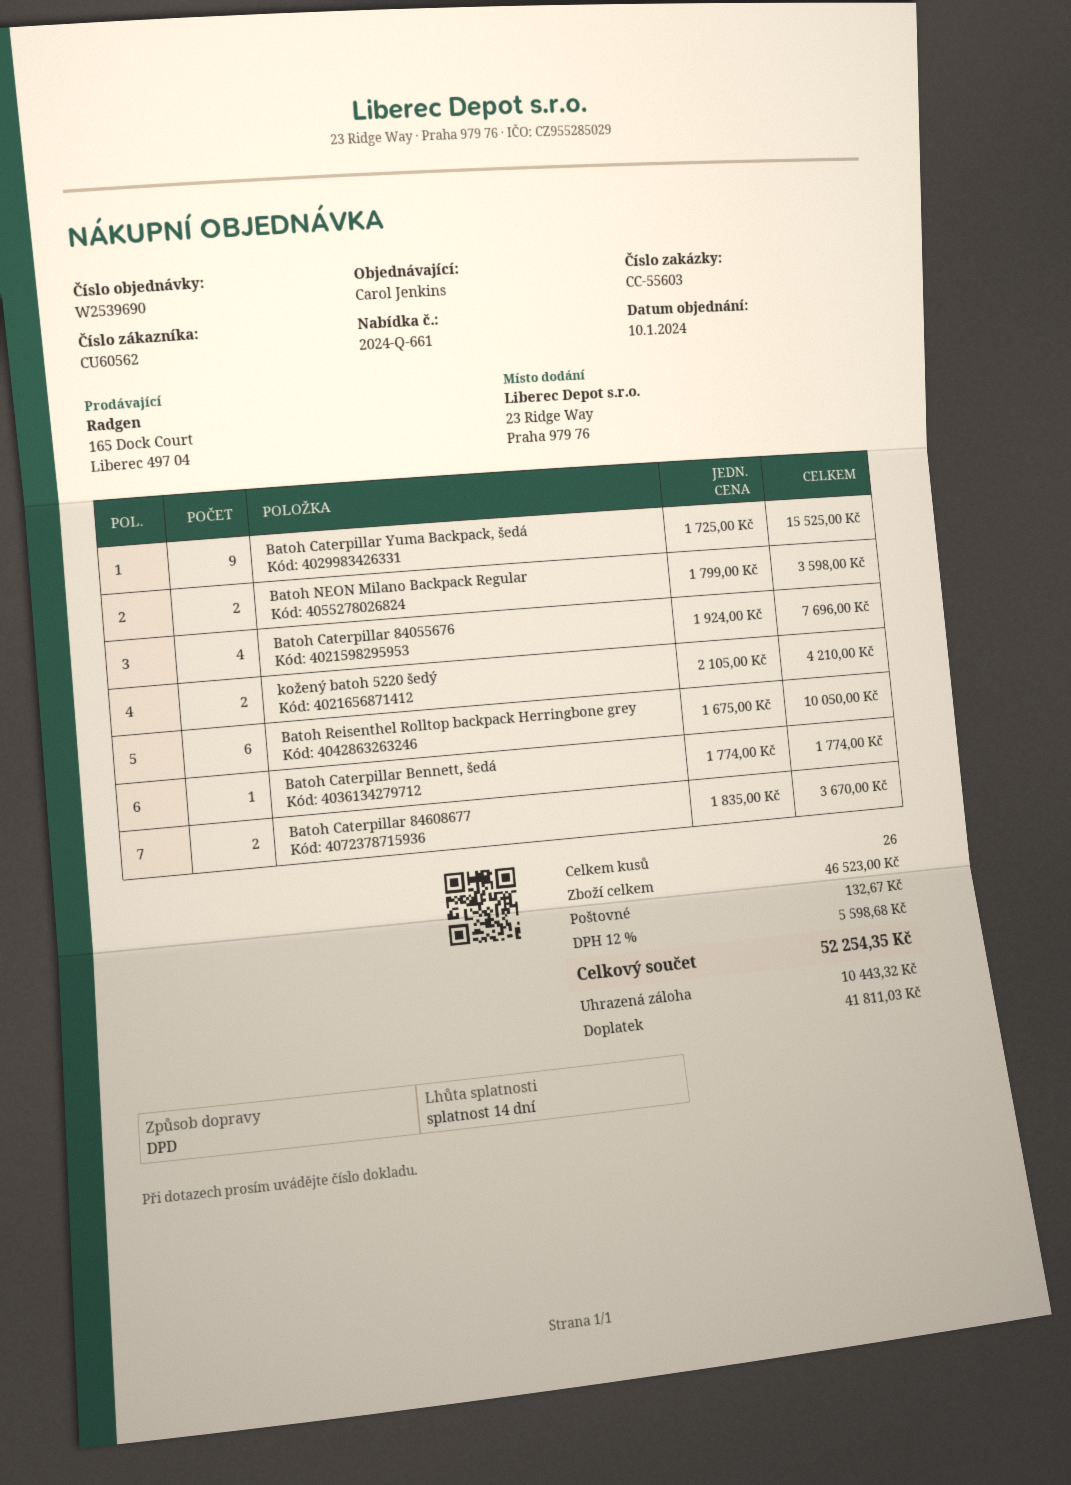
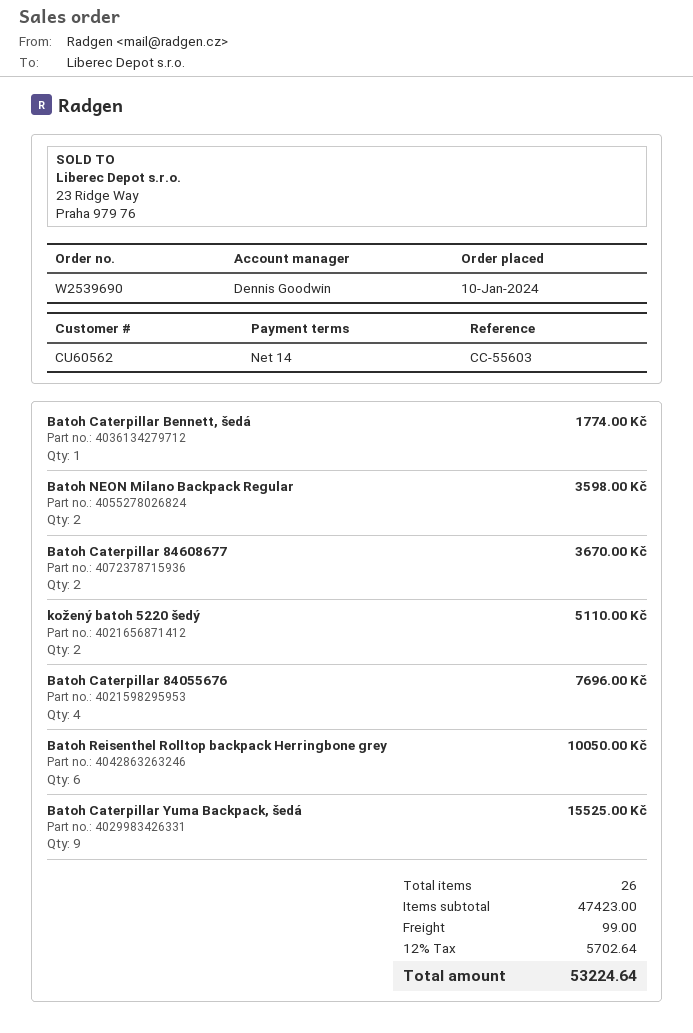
kožený batoh 5220 šedý: 2 for 4210.00 -> 2 for 5110.00
subtotal: 46523.00 -> 47423.00
shipping: 132.67 -> 99.00
tax: 12% = 5598.68 -> 12% = 5702.64
total: 52254.35 -> 53224.64

